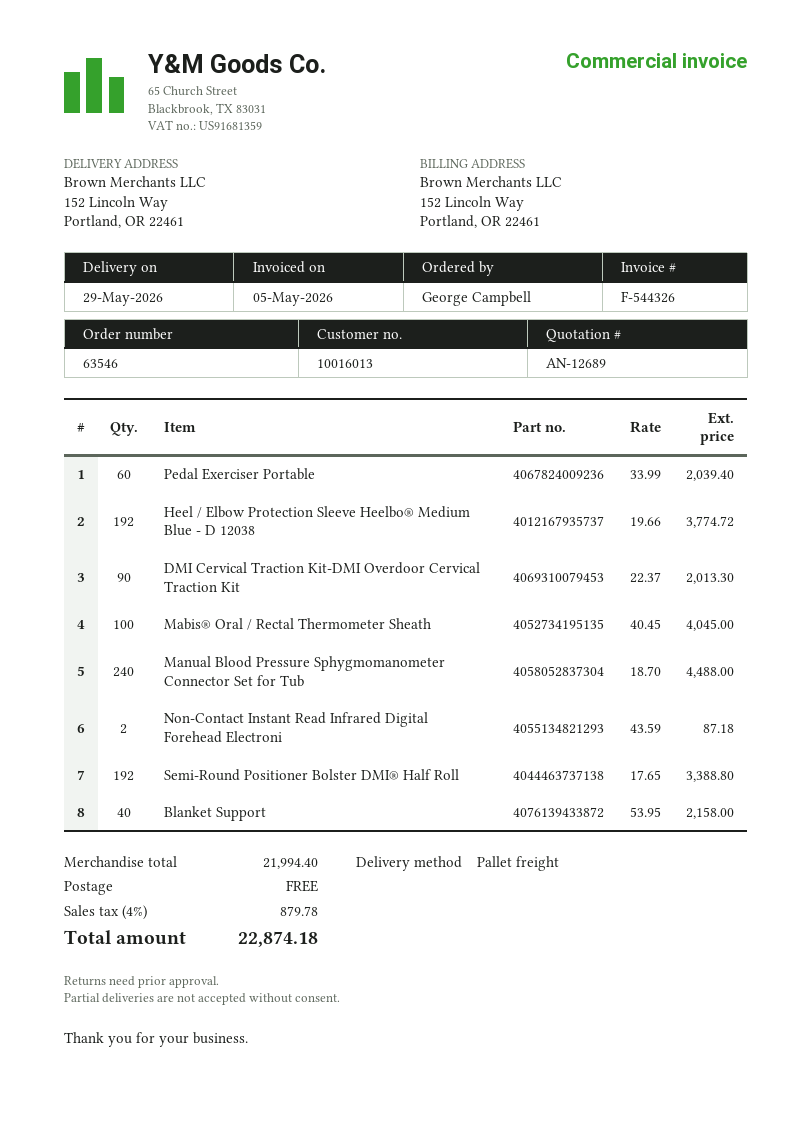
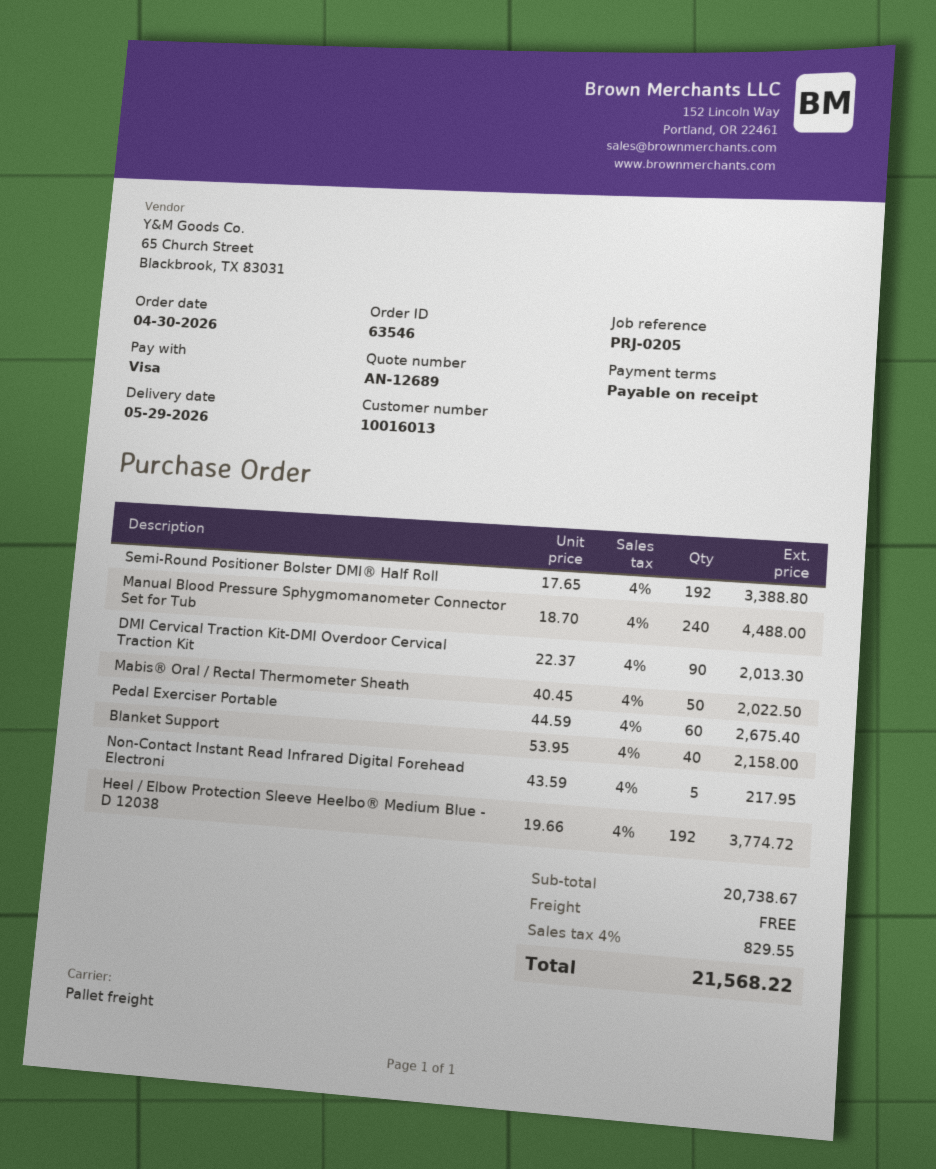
Pedal Exerciser Portable: 60 x 33.99 = 2039.40 -> 60 x 44.59 = 2675.40
Mabis® Oral / Rectal Thermometer Sheath: 100 x 40.45 = 4045.00 -> 50 x 40.45 = 2022.50
Non-Contact Instant Read Infrared Digital Forehead Electroni: 2 x 43.59 = 87.18 -> 5 x 43.59 = 217.95
subtotal: 21994.40 -> 20738.67
tax: 4% = 879.78 -> 4% = 829.55
total: 22874.18 -> 21568.22

